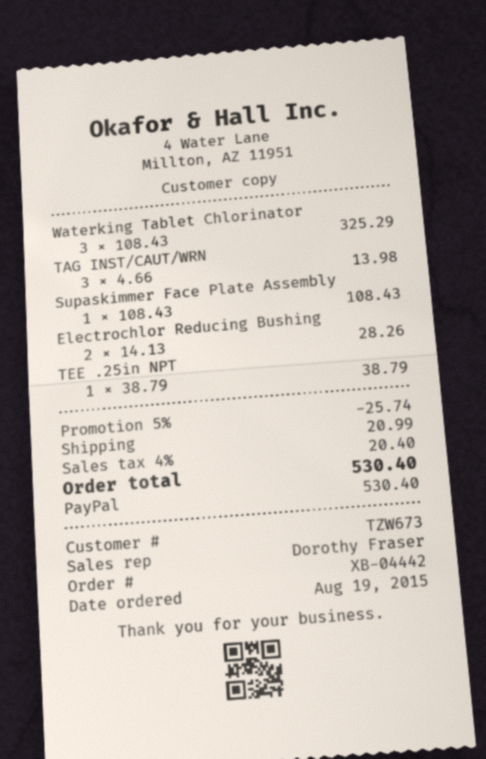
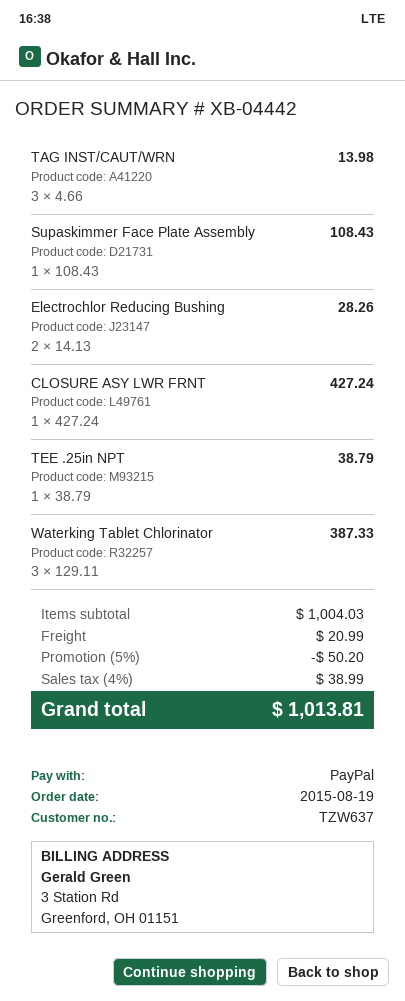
customer number: TZW673 -> TZW637
Waterking Tablet Chlorinator: 3 x 108.43 = 325.29 -> 3 x 129.11 = 387.33
CLOSURE ASY LWR FRNT: none -> 1 x 427.24 = 427.24
discount: 5% = 25.74 -> 5% = 50.20
tax: 4% = 20.40 -> 4% = 38.99
total: 530.40 -> 1013.81

